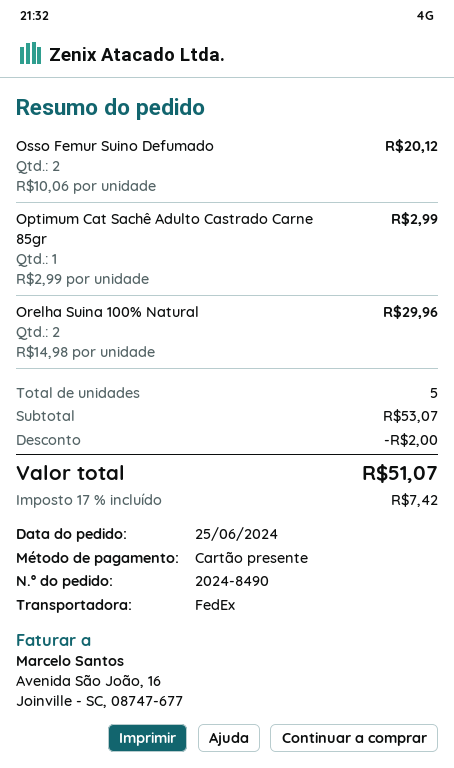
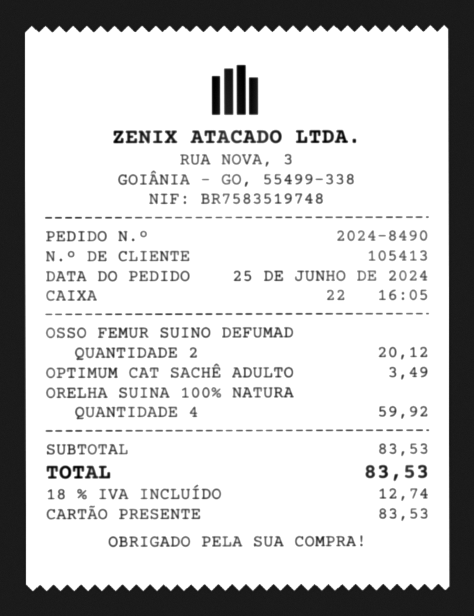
Optimum Cat Sachê Adulto Castrado Carne 85gr: 1 for 2.99 -> 1 for 3.49
Orelha Suina 100% Natural: 2 for 29.96 -> 4 for 59.92
subtotal: 53.07 -> 83.53
discount: 2.00 -> none
tax: 17% = 7.42 -> 18% = 12.74
total: 51.07 -> 83.53

